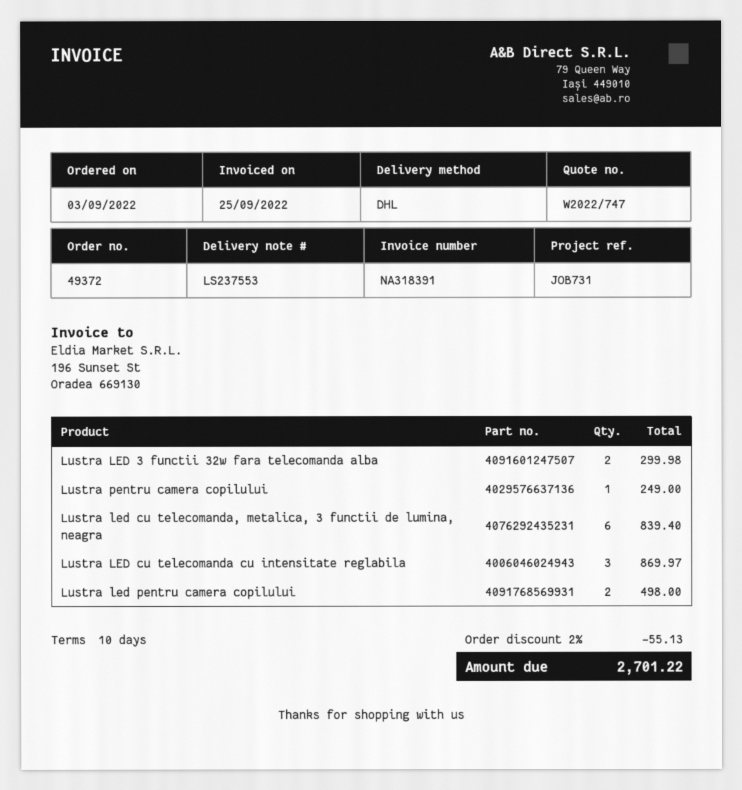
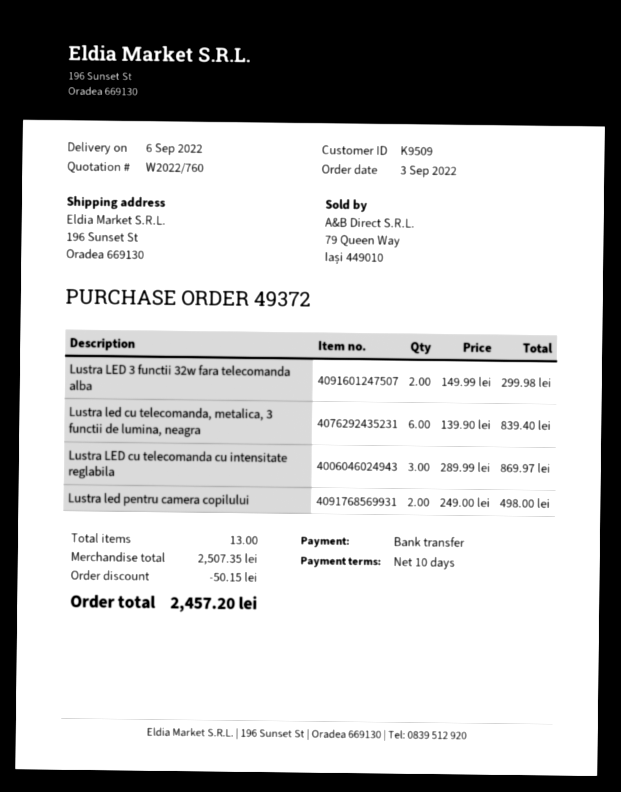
quote number: W2022/747 -> W2022/760
Lustra pentru camera copilului: 1 for 249.00 -> none
discount: 55.13 -> 50.15
total: 2701.22 -> 2457.20

